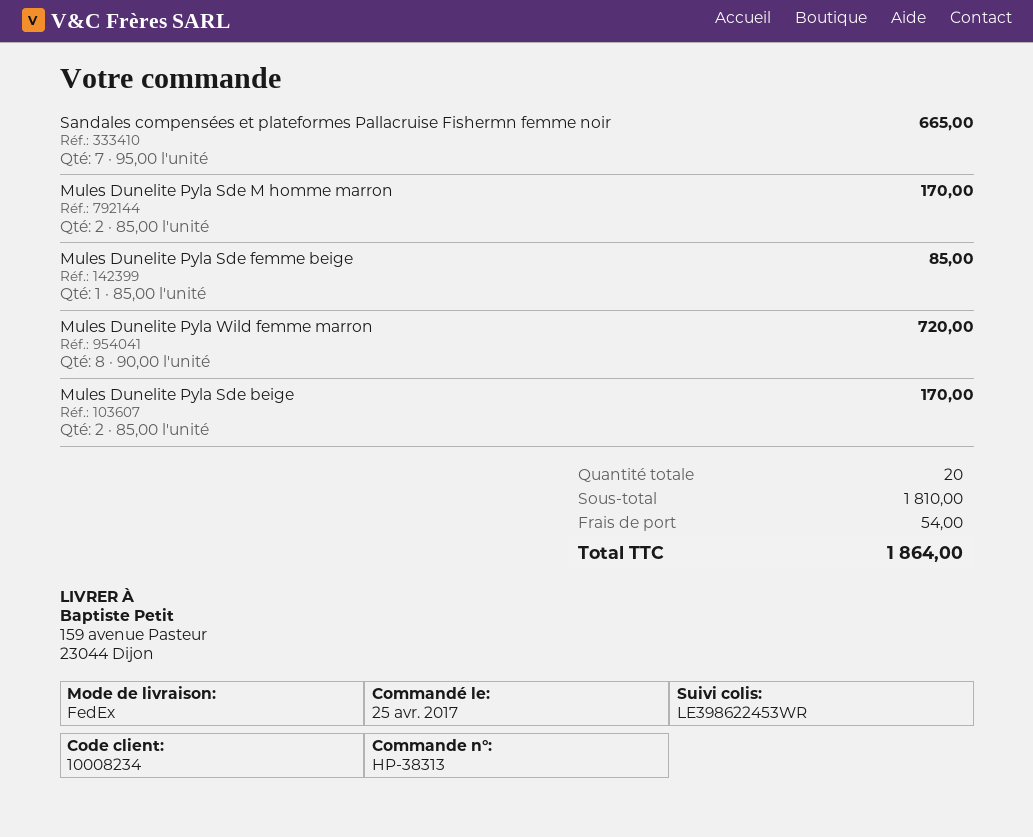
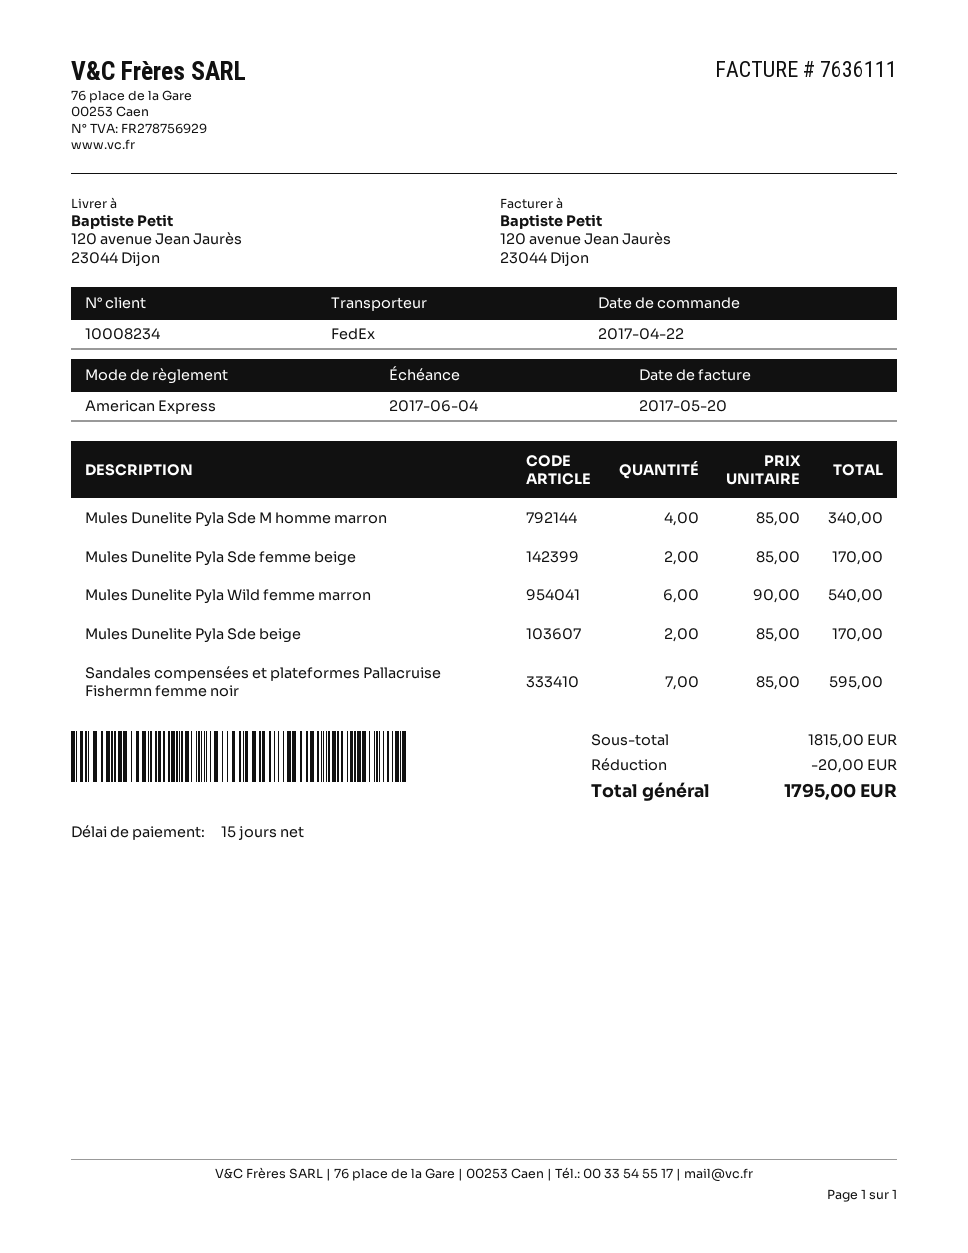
order date: 2017-04-25 -> 2017-04-22
ship to: 159 avenue Pasteur, 23044 Dijon -> 120 avenue Jean Jaurès, 23044 Dijon
Sandales compensées et plateformes Pallacruise Fishermn femme noir: 7 x 95.00 = 665.00 -> 7 x 85.00 = 595.00
Mules Dunelite Pyla Sde M homme marron: 2 x 85.00 = 170.00 -> 4 x 85.00 = 340.00
Mules Dunelite Pyla Sde femme beige: 1 x 85.00 = 85.00 -> 2 x 85.00 = 170.00
Mules Dunelite Pyla Wild femme marron: 8 x 90.00 = 720.00 -> 6 x 90.00 = 540.00
subtotal: 1810.00 -> 1815.00
discount: none -> 20.00
shipping: 54.00 -> none
total: 1864.00 -> 1795.00

